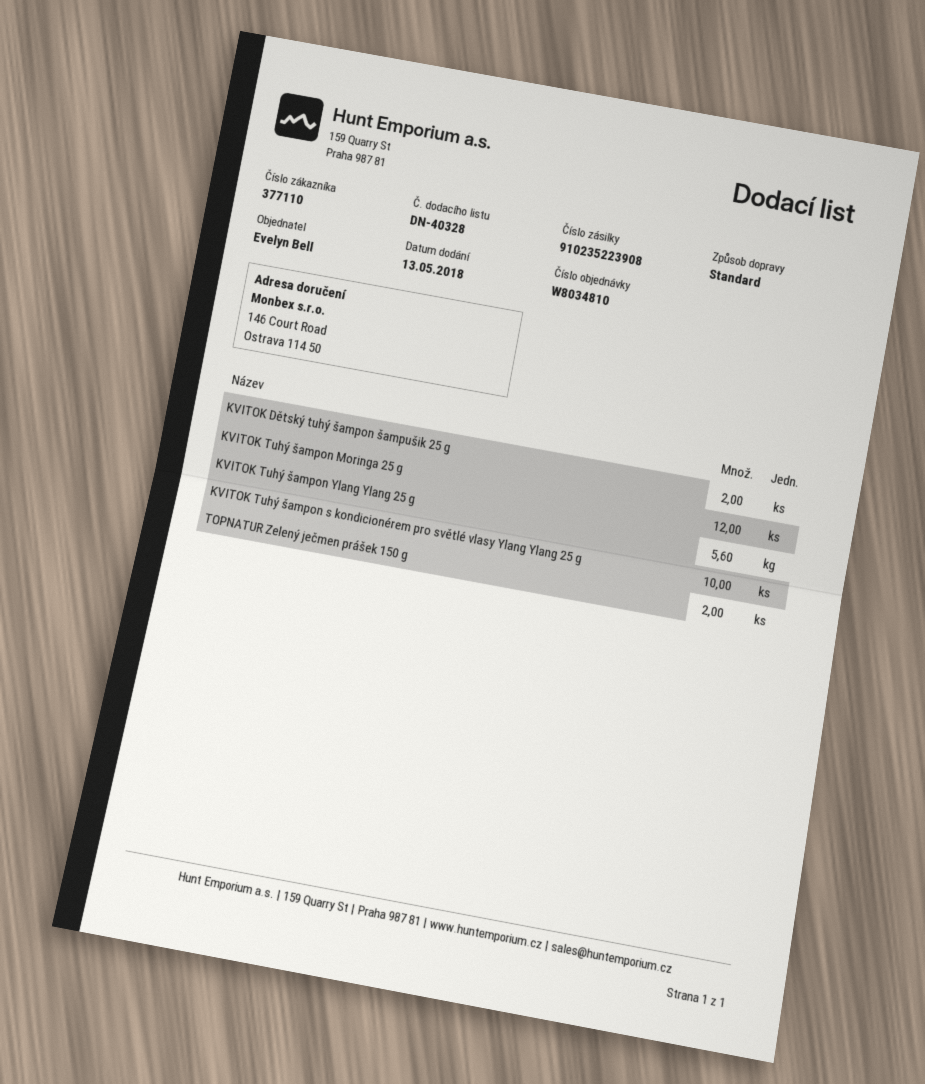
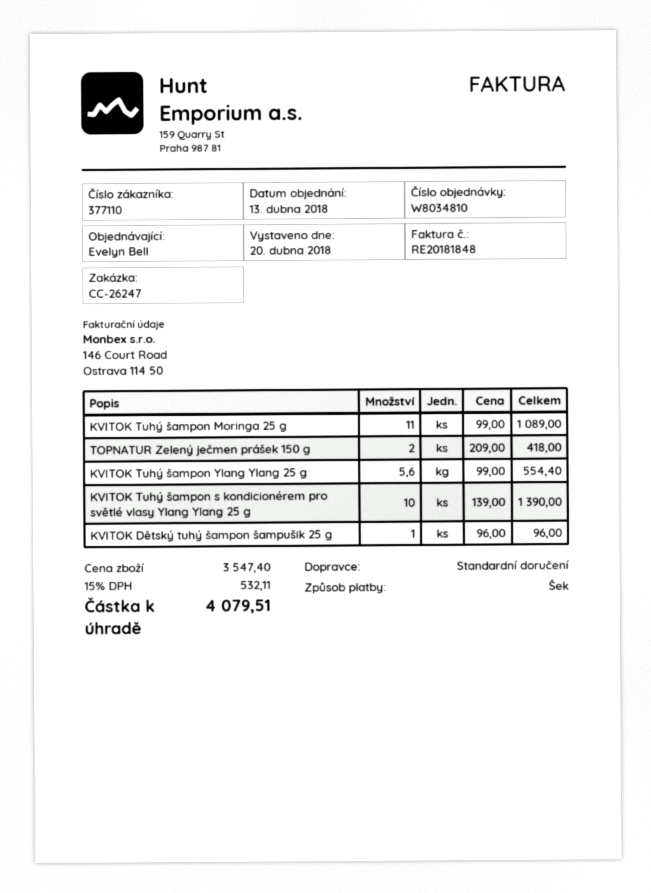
KVITOK Dětský tuhý šampon šampušik 25 g: 2 -> 1
KVITOK Tuhý šampon Moringa 25 g: 12 -> 11

